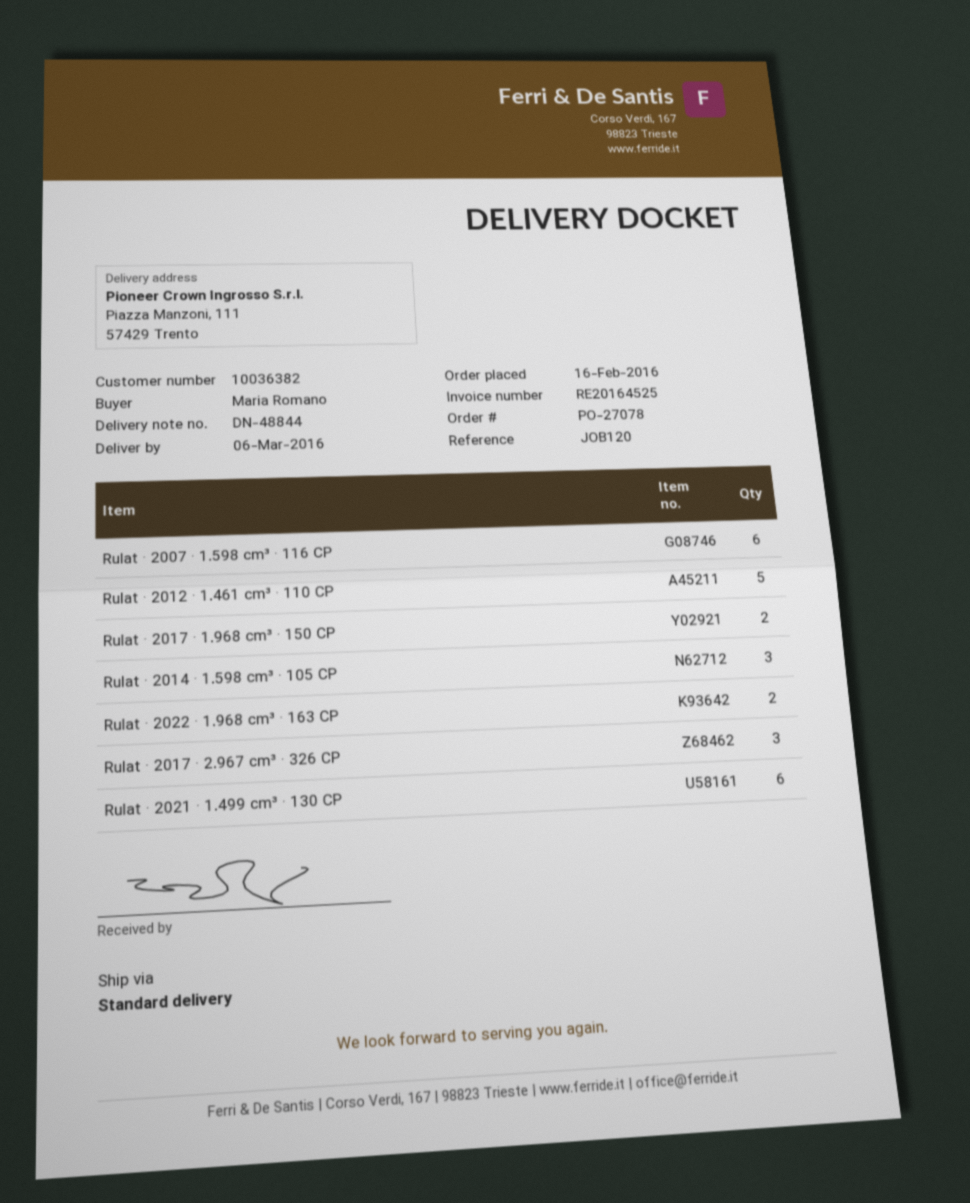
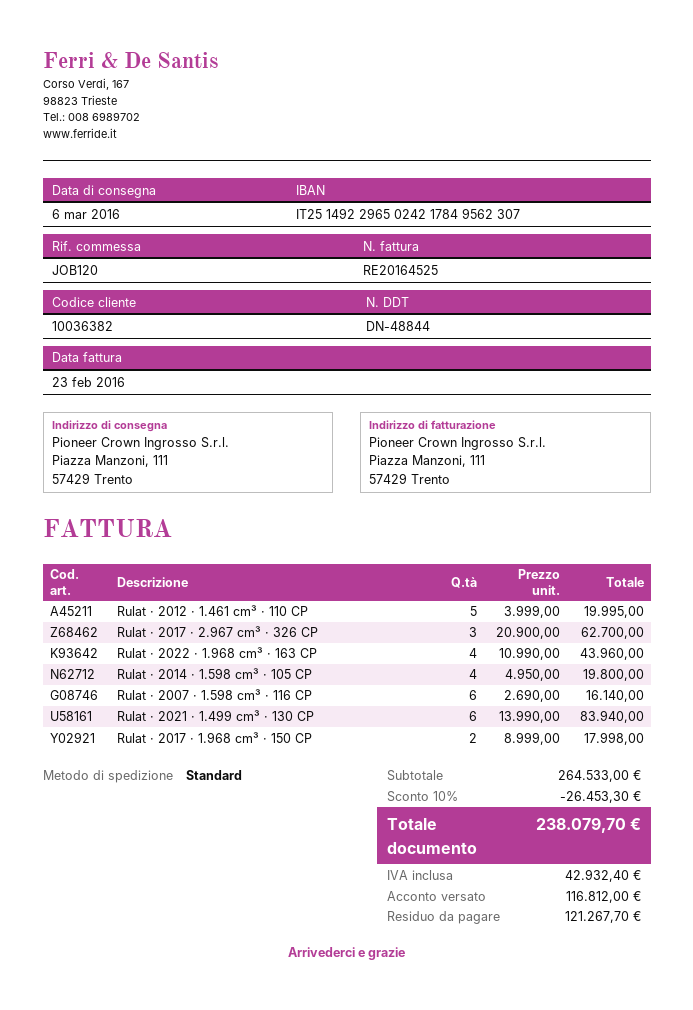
Rulat · 2014 · 1.598 cm³ · 105 CP: 3 -> 4
Rulat · 2022 · 1.968 cm³ · 163 CP: 2 -> 4

